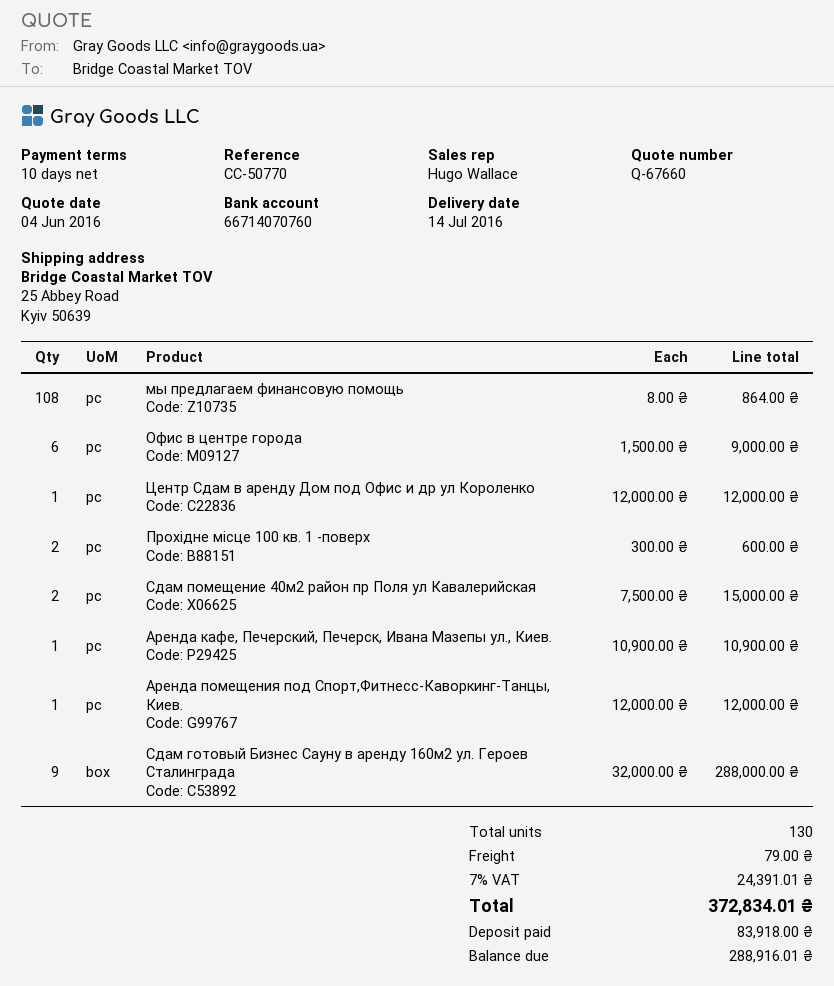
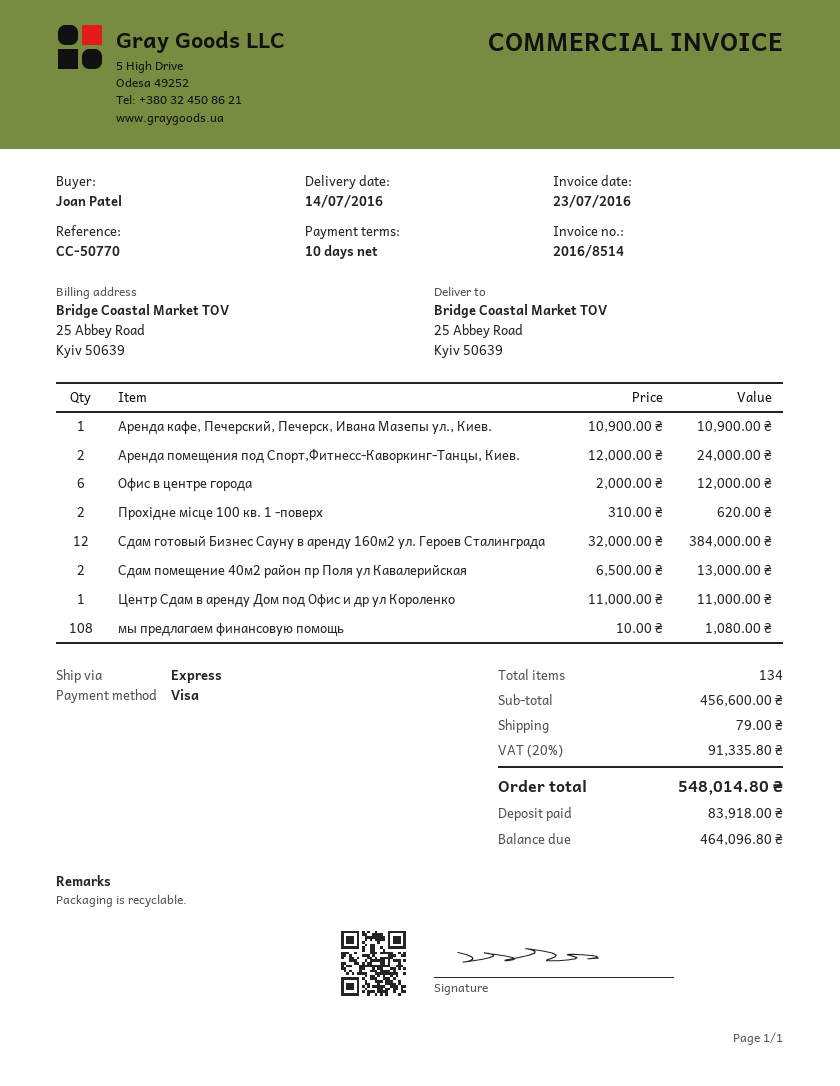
мы предлагаем финансовую помощь: 108 x 8.00 = 864.00 -> 108 x 10.00 = 1080.00
Офис в центре города: 6 x 1500.00 = 9000.00 -> 6 x 2000.00 = 12000.00
Центр Сдам в аренду Дом под Офис и др ул Короленко: 1 x 12000.00 = 12000.00 -> 1 x 11000.00 = 11000.00
Прохідне місце 100 кв. 1 -поверх: 2 x 300.00 = 600.00 -> 2 x 310.00 = 620.00
Сдам помещение 40м2 район пр Поля ул Кавалерийская: 2 x 7500.00 = 15000.00 -> 2 x 6500.00 = 13000.00
Аренда помещения под Спорт,Фитнесс-Каворкинг-Танцы, Киев.: 1 x 12000.00 = 12000.00 -> 2 x 12000.00 = 24000.00
Сдам готовый Бизнес Сауну в аренду 160м2 ул. Героев Сталинграда: 9 x 32000.00 = 288000.00 -> 12 x 32000.00 = 384000.00
total quantity: 130 -> 134
tax: 7% = 24391.01 -> 20% = 91335.80
total: 372834.01 -> 548014.80
balance: 288916.01 -> 464096.80

